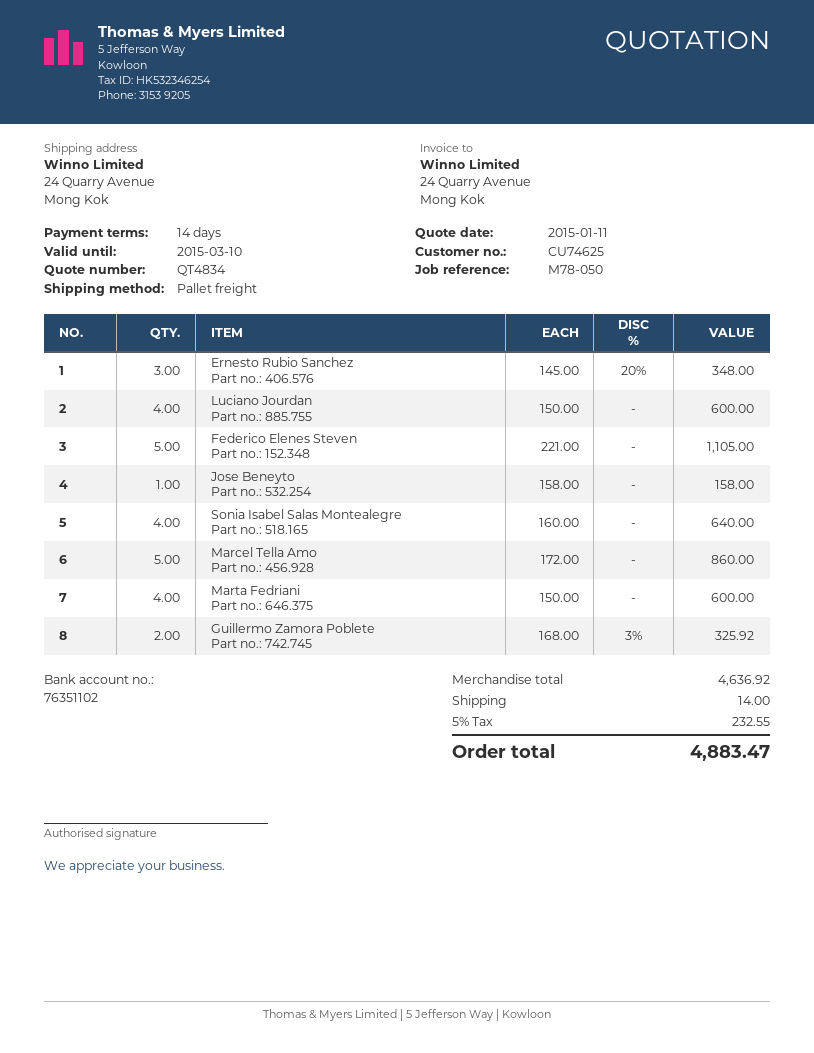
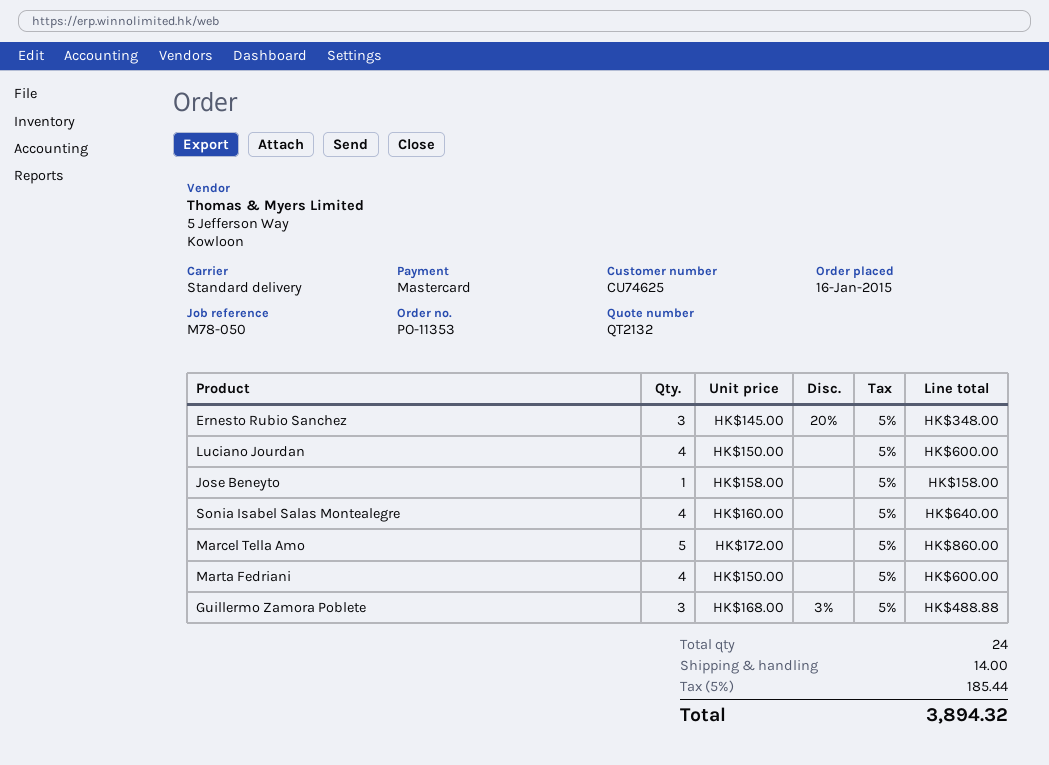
quote number: QT4834 -> QT2132
shipping method: pallet freight -> standard
Federico Elenes Steven: 5 x 221.00 = 1105.00 -> none
Guillermo Zamora Poblete: 2 x 168.00 - 3% = 325.92 -> 3 x 168.00 - 3% = 488.88
tax: 5% = 232.55 -> 5% = 185.44
total: 4883.47 -> 3894.32

